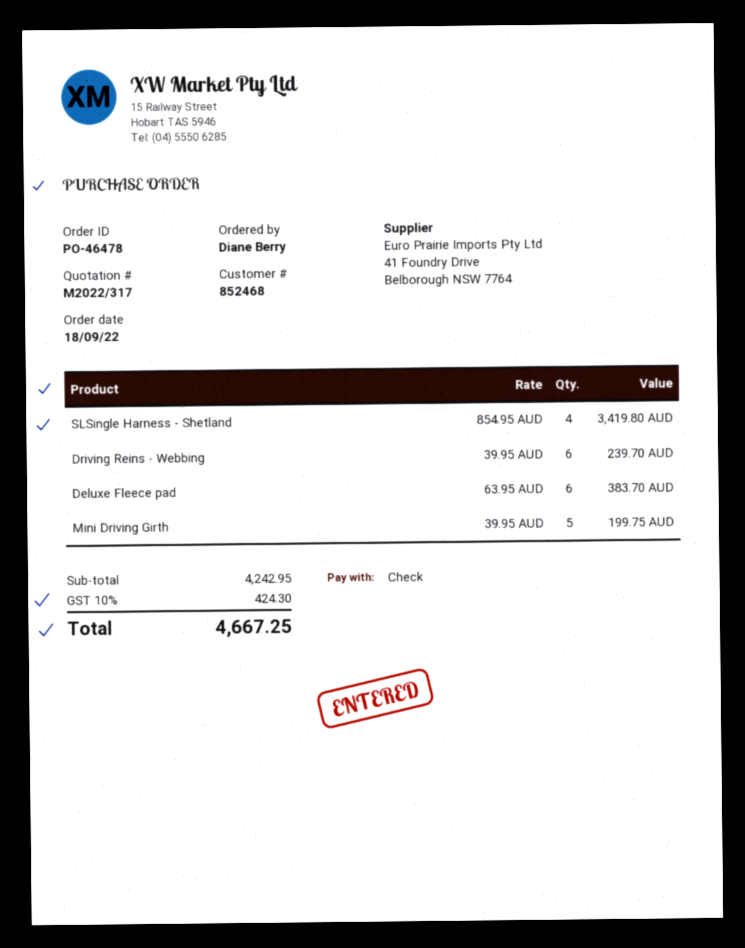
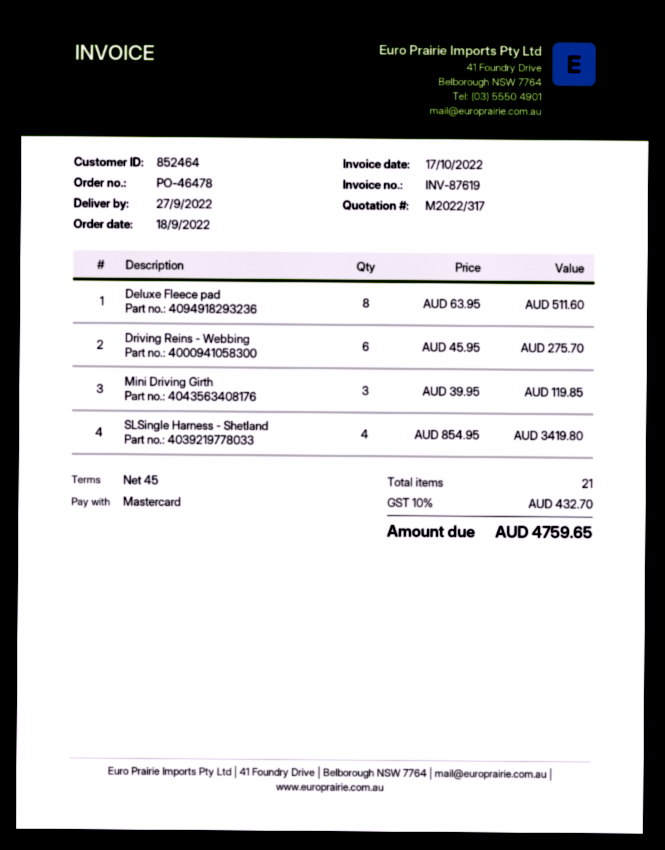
customer number: 852468 -> 852464
payment method: cheque -> Mastercard
Driving Reins - Webbing: 6 x 39.95 = 239.70 -> 6 x 45.95 = 275.70
Deluxe Fleece pad: 6 x 63.95 = 383.70 -> 8 x 63.95 = 511.60
Mini Driving Girth: 5 x 39.95 = 199.75 -> 3 x 39.95 = 119.85
tax: 10% = 424.30 -> 10% = 432.70
total: 4667.25 -> 4759.65

